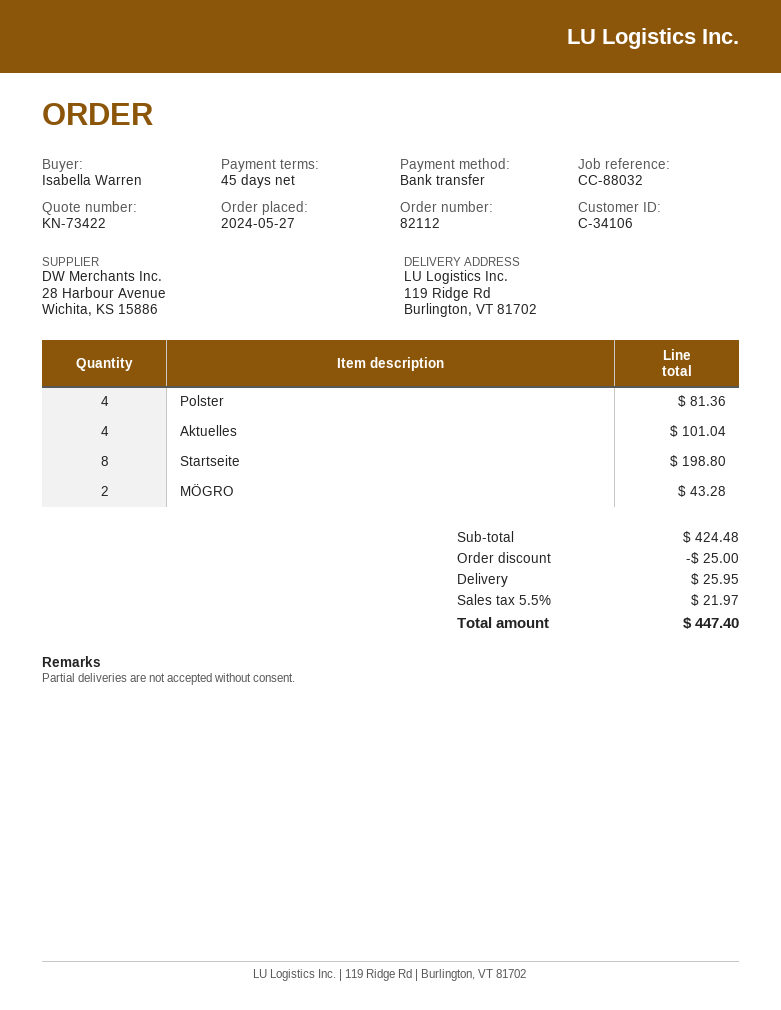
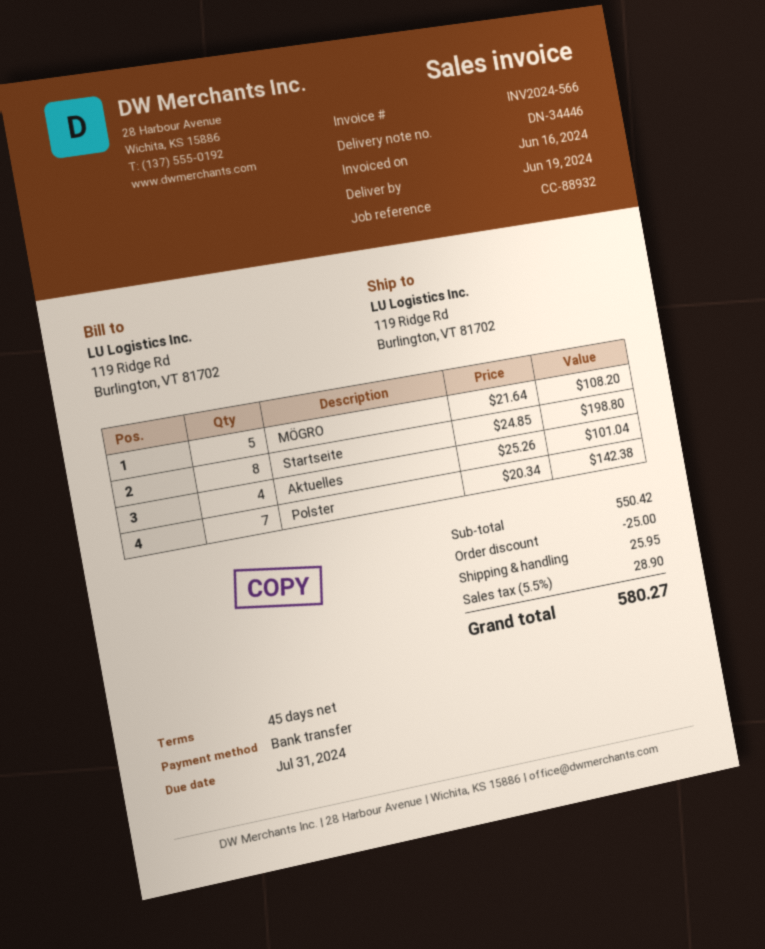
reference: CC-88032 -> CC-88932
Polster: 4 for 81.36 -> 7 for 142.38
MÖGRO: 2 for 43.28 -> 5 for 108.20
subtotal: 424.48 -> 550.42
tax: 5.5% = 21.97 -> 5.5% = 28.90
total: 447.40 -> 580.27

